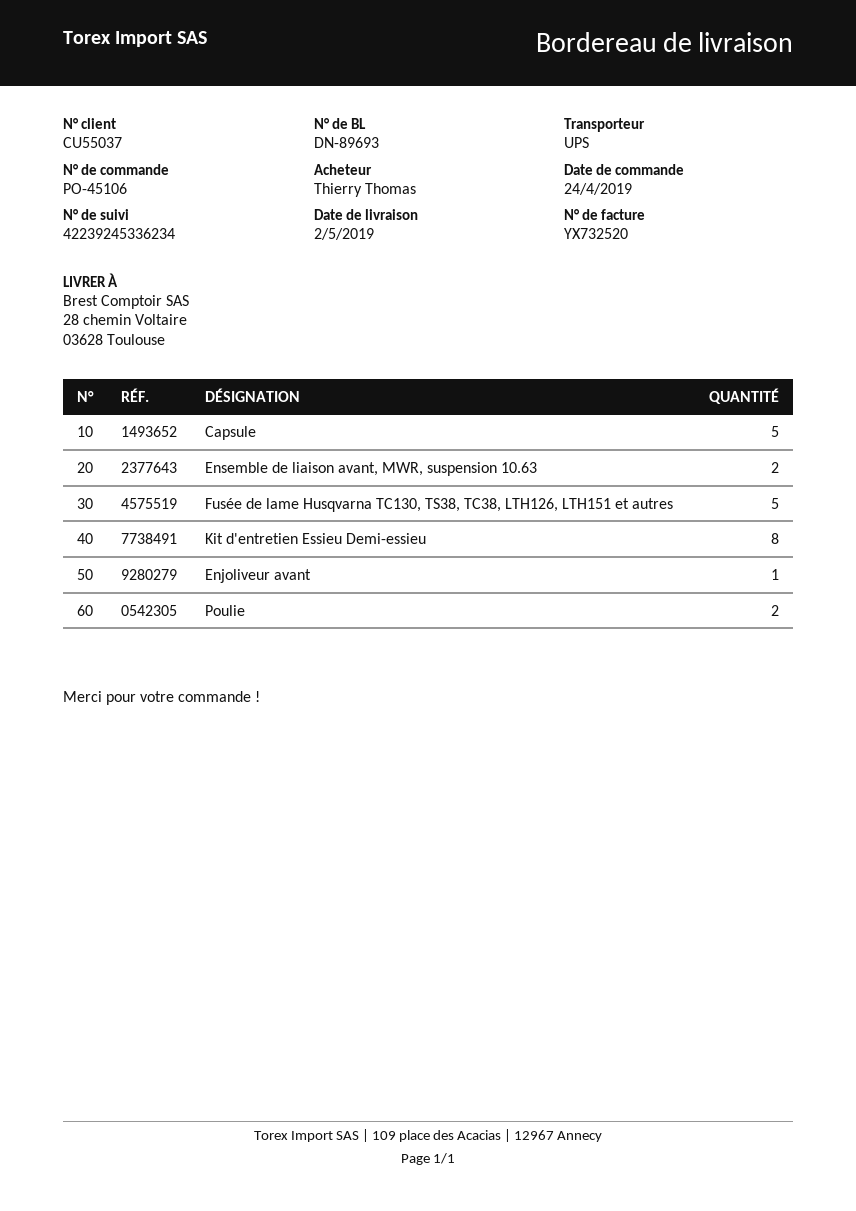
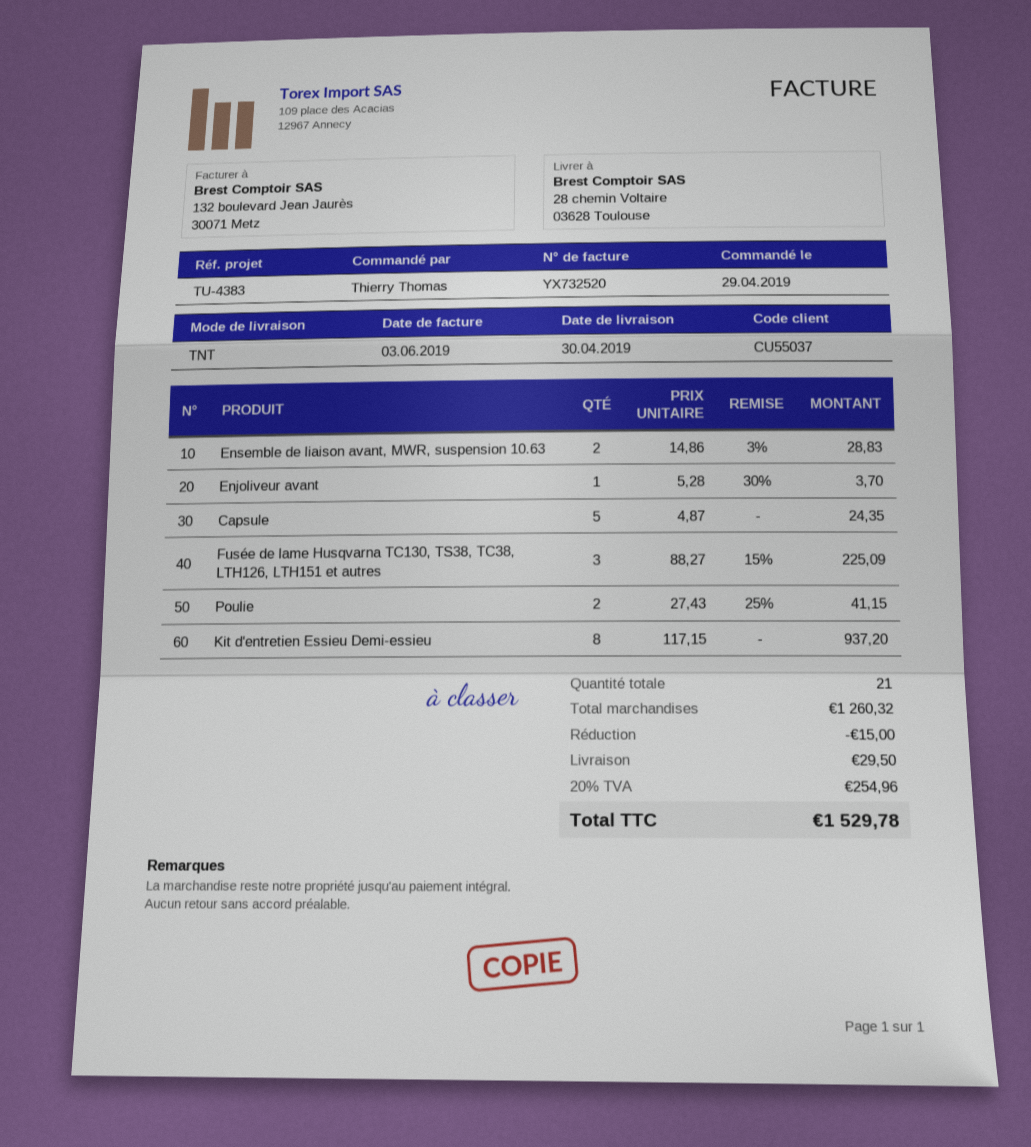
order date: 2019-04-24 -> 2019-04-29
delivery date: 2019-05-02 -> 2019-04-30
shipping method: UPS -> TNT
Fusée de lame Husqvarna TC130, TS38, TC38, LTH126, LTH151 et autres: 5 -> 3

